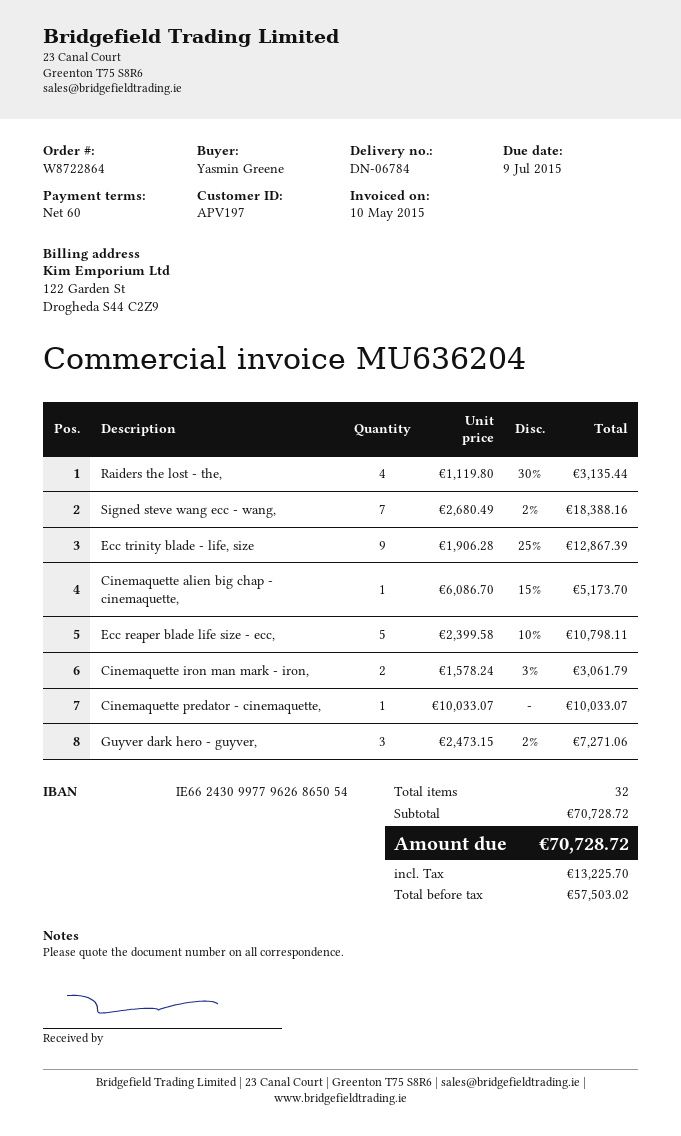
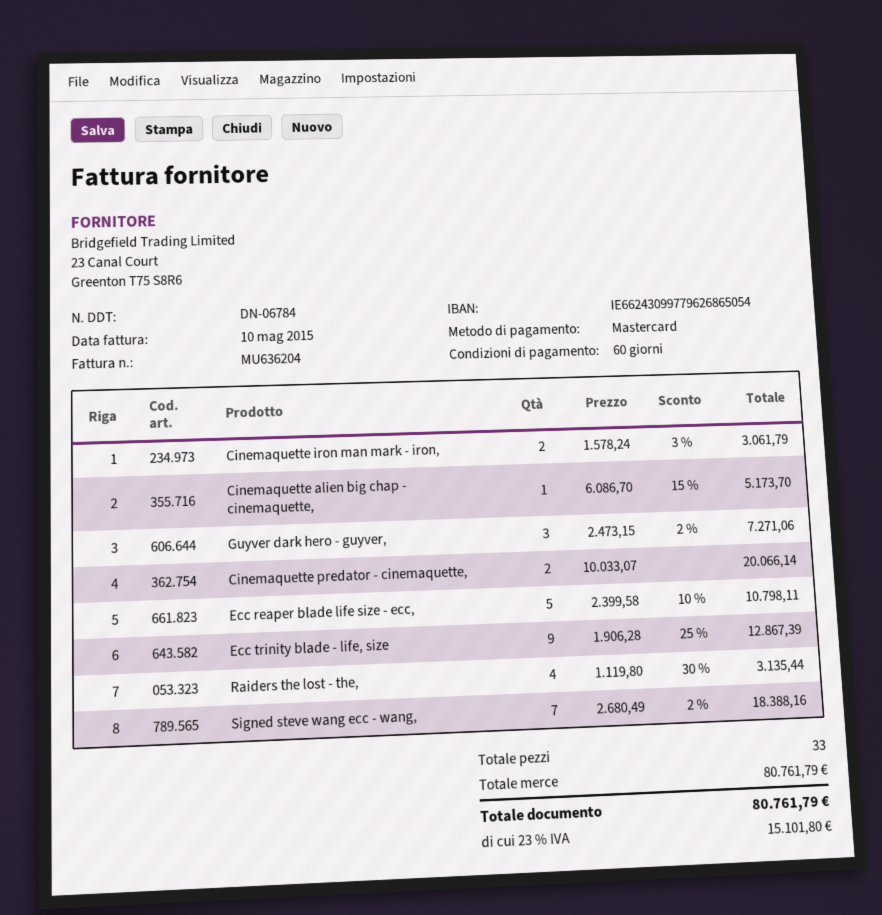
Cinemaquette predator - cinemaquette,: 1 x 10033.07 = 10033.07 -> 2 x 10033.07 = 20066.14
total quantity: 32 -> 33
subtotal: 70728.72 -> 80761.79
tax: 13225.70 -> 15101.80
total: 70728.72 -> 80761.79

